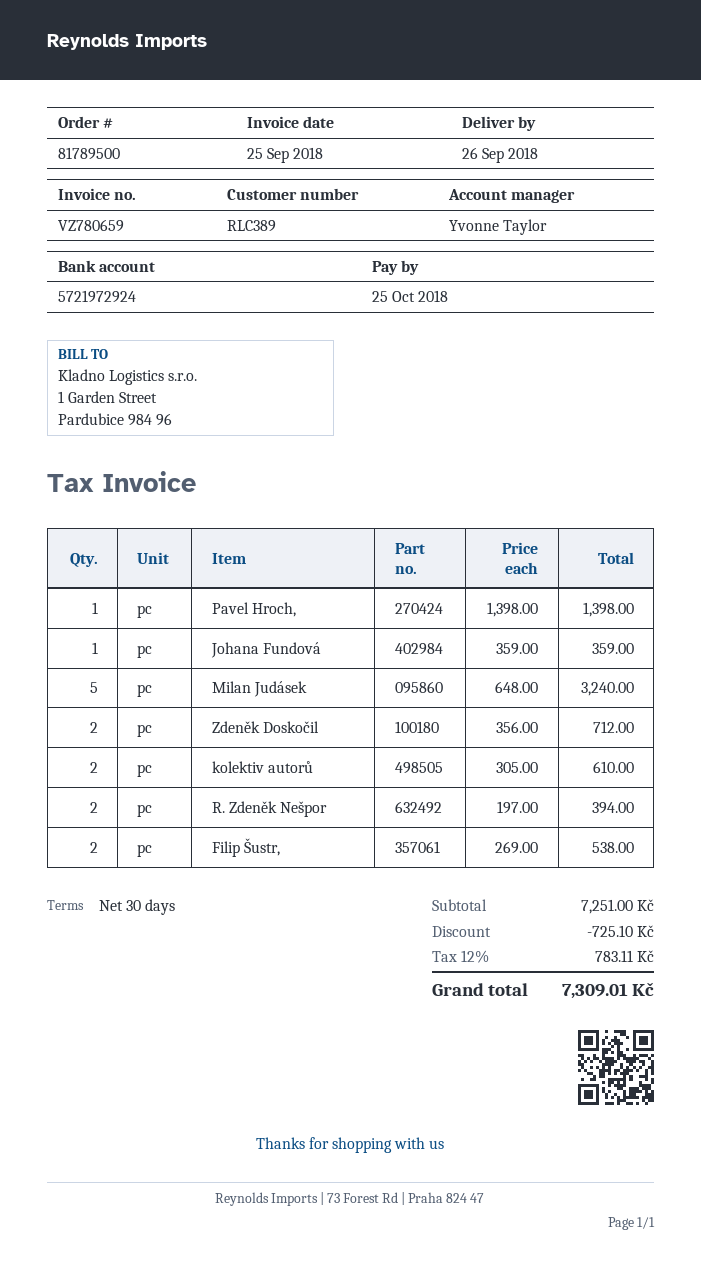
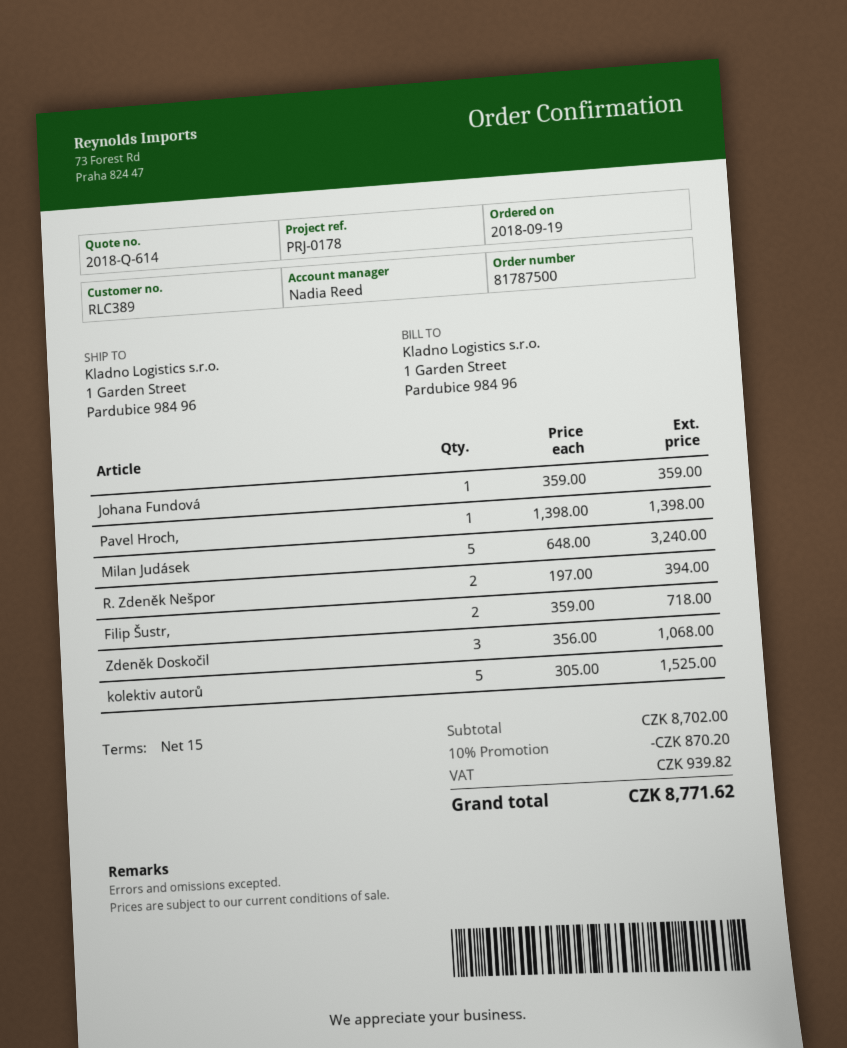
order number: 81789500 -> 81787500
payment terms: 30 days -> 15 days
sales rep: Yvonne Taylor -> Nadia Reed
Zdeněk Doskočil: 2 x 356.00 = 712.00 -> 3 x 356.00 = 1068.00
kolektiv autorů: 2 x 305.00 = 610.00 -> 5 x 305.00 = 1525.00
Filip Šustr,: 2 x 269.00 = 538.00 -> 2 x 359.00 = 718.00
subtotal: 7251.00 -> 8702.00
discount: 725.10 -> 870.20
tax: 783.11 -> 939.82
total: 7309.01 -> 8771.62

